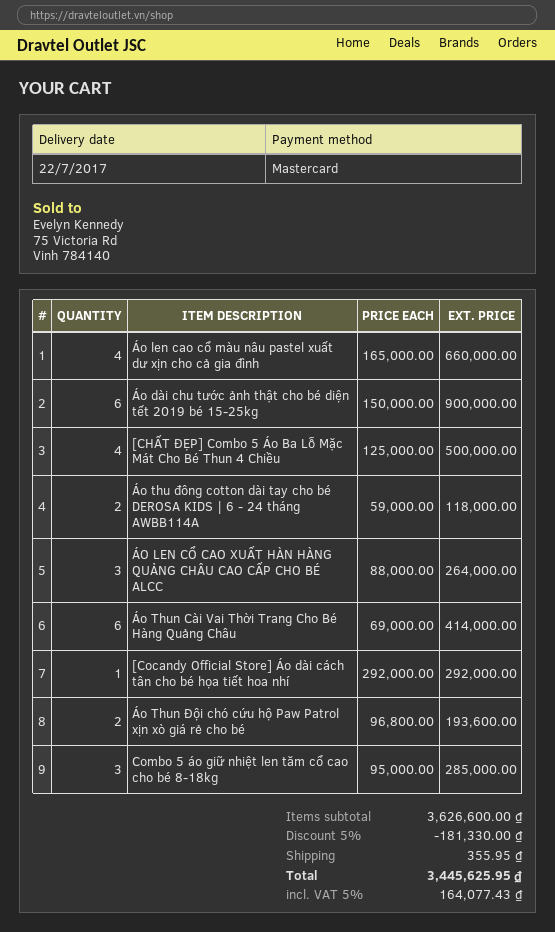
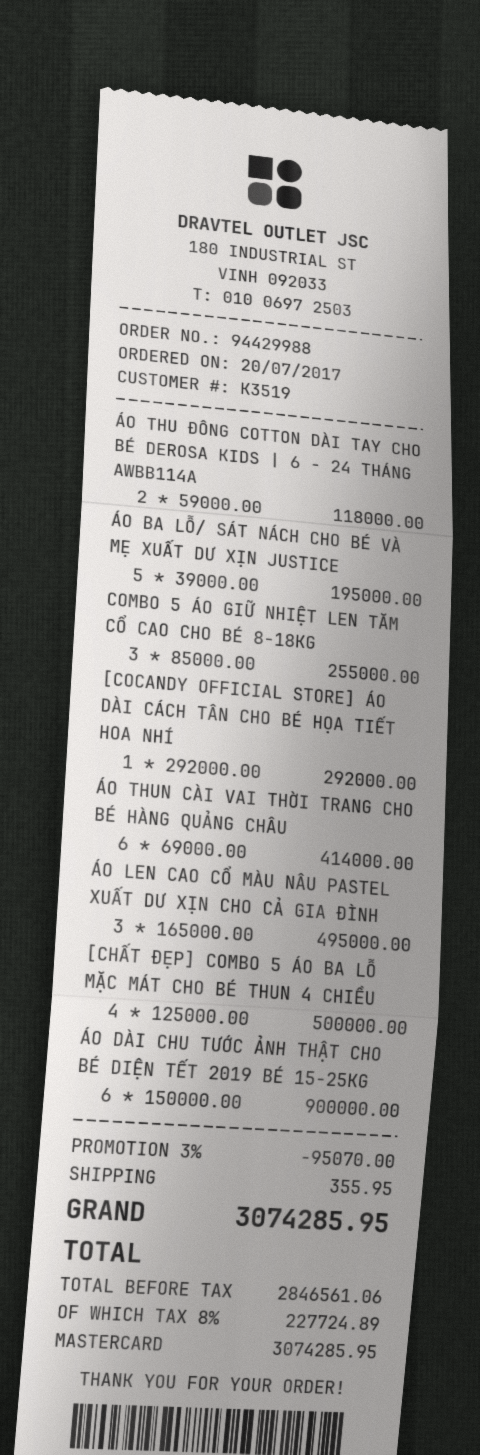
Áo len cao cổ màu nâu pastel xuất dư xịn cho cả gia đình: 4 x 165000.00 = 660000.00 -> 3 x 165000.00 = 495000.00
ÁO LEN CỔ CAO XUẤT HÀN HÀNG QUẢNG CHÂU CAO CẤP CHO BÉ ALCC: 3 x 88000.00 = 264000.00 -> none
Áo Thun Đội chó cứu hộ Paw Patrol xịn xò giá rẻ cho bé: 2 x 96800.00 = 193600.00 -> none
Combo 5 áo giữ nhiệt len tăm cổ cao cho bé 8-18kg: 3 x 95000.00 = 285000.00 -> 3 x 85000.00 = 255000.00
ÁO BA LỖ/ SÁT NÁCH CHO BÉ VÀ MẸ XUẤT DƯ XỊN JUSTICE: none -> 5 x 39000.00 = 195000.00
discount: 5% = 181330.00 -> 3% = 95070.00
tax: 5% = 164077.43 -> 8% = 227724.89
total: 3445625.95 -> 3074285.95

